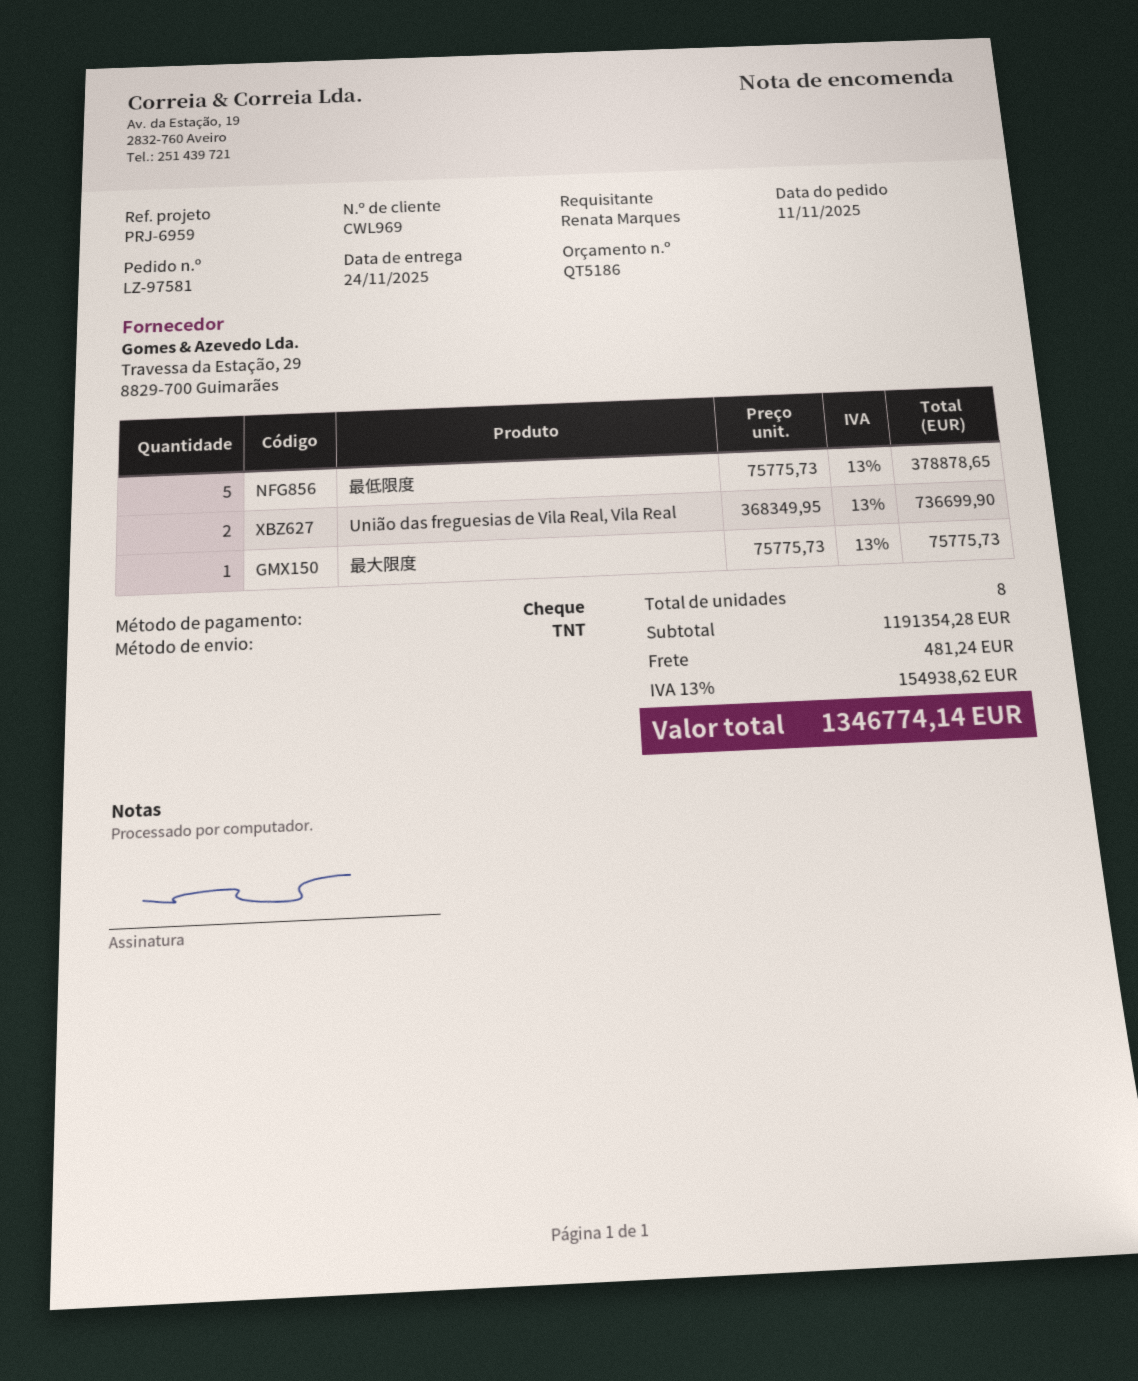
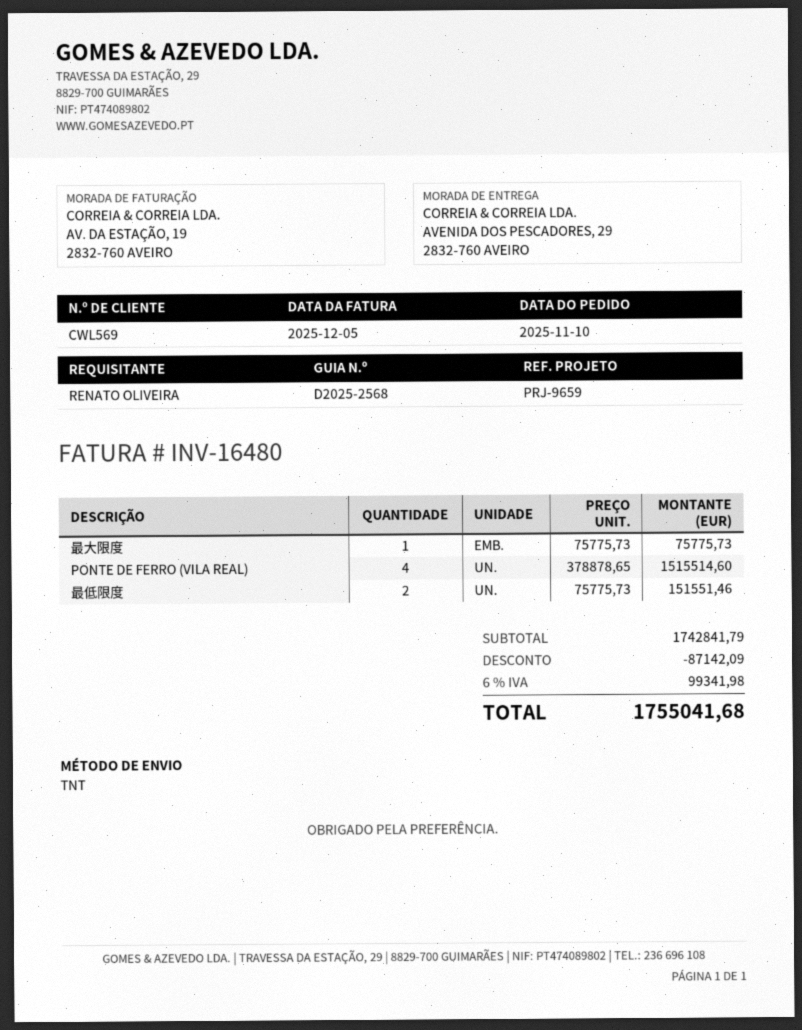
order date: 2025-11-11 -> 2025-11-10
customer number: CWL969 -> CWL569
reference: PRJ-6959 -> PRJ-9659
ordered by: Renata Marques -> RENATO OLIVEIRA
最低限度: 5 x 75775.73 = 378878.65 -> 2 x 75775.73 = 151551.46
União das freguesias de Vila Real, Vila Real: 2 x 368349.95 = 736699.90 -> none
PONTE DE FERRO (VILA REAL): none -> 4 x 378878.65 = 1515514.60
subtotal: 1191354.28 -> 1742841.79
discount: none -> 87142.09
shipping: 481.24 -> none
tax: 13% = 154938.62 -> 6% = 99341.98
total: 1346774.14 -> 1755041.68

